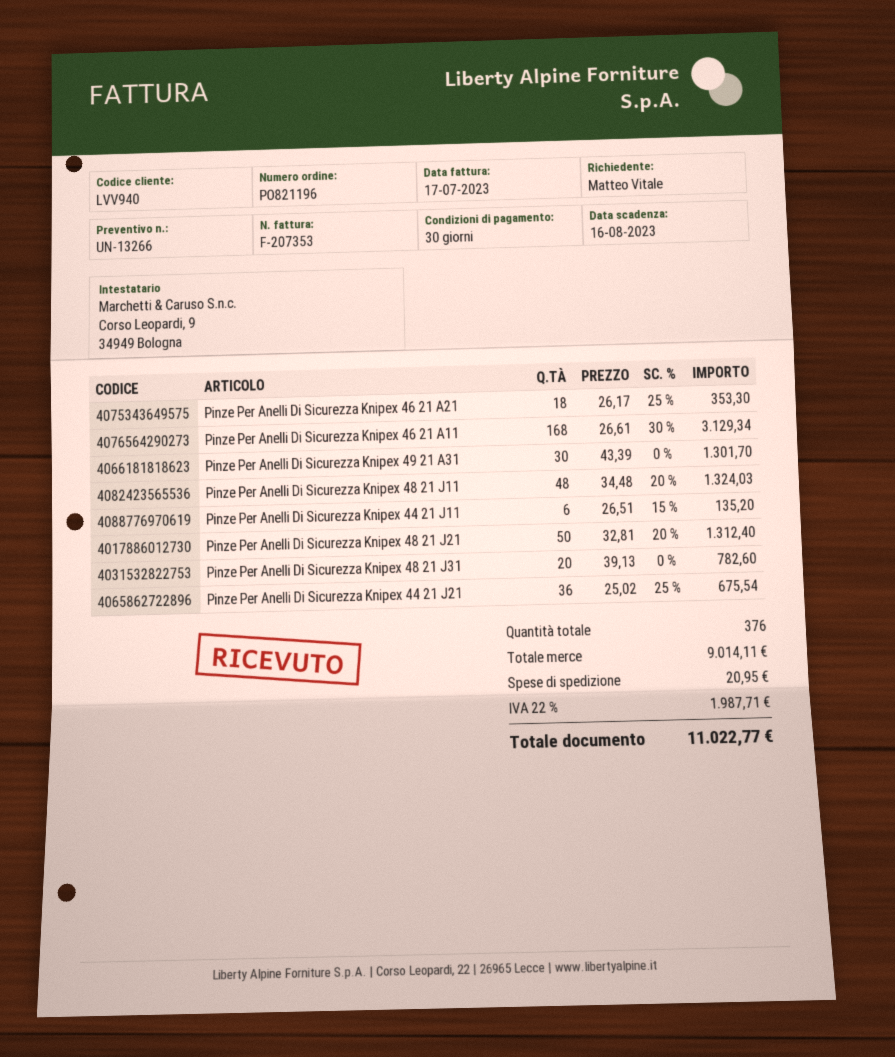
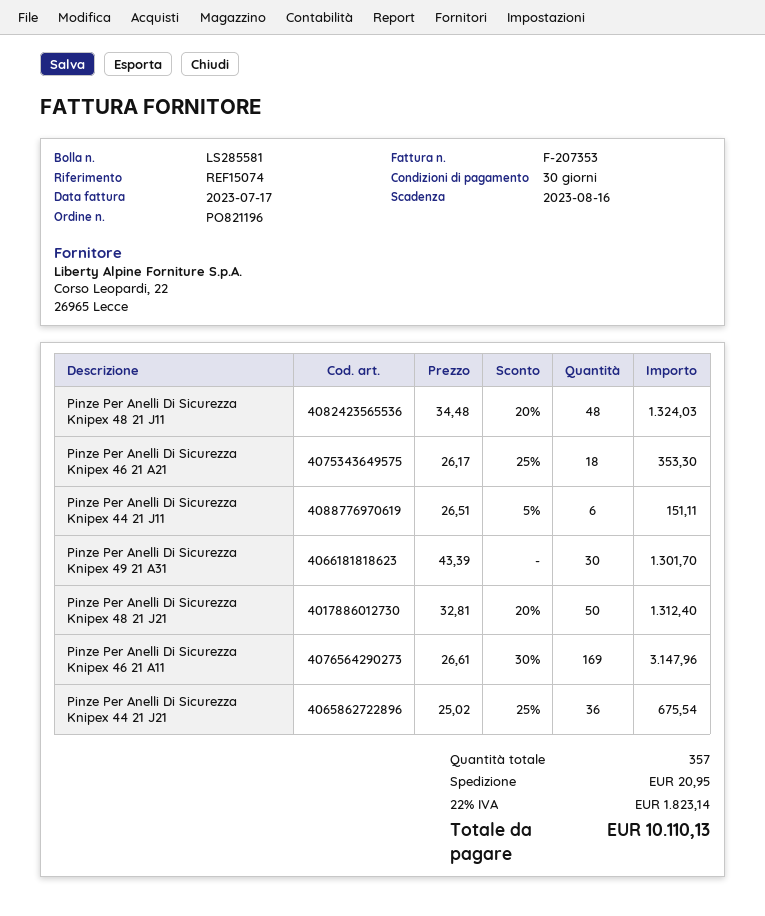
Pinze Per Anelli Di Sicurezza Knipex 46 21 A11: 168 x 26.61 - 30% = 3129.34 -> 169 x 26.61 - 30% = 3147.96
Pinze Per Anelli Di Sicurezza Knipex 44 21 J11: 6 x 26.51 - 15% = 135.20 -> 6 x 26.51 - 5% = 151.11
Pinze Per Anelli Di Sicurezza Knipex 48 21 J31: 20 x 39.13 = 782.60 -> none
total quantity: 376 -> 357
tax: 22% = 1987.71 -> 22% = 1823.14
total: 11022.77 -> 10110.13

